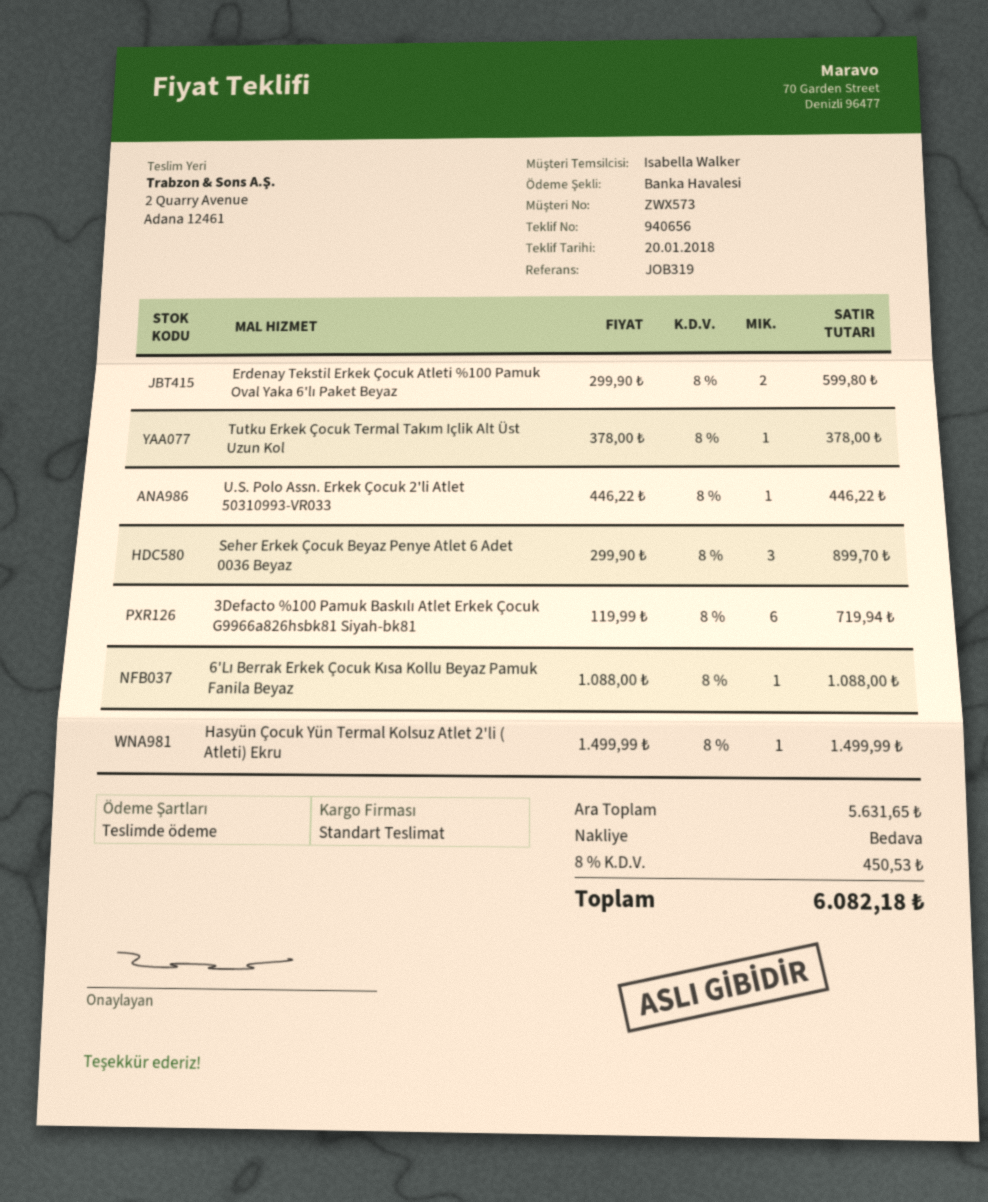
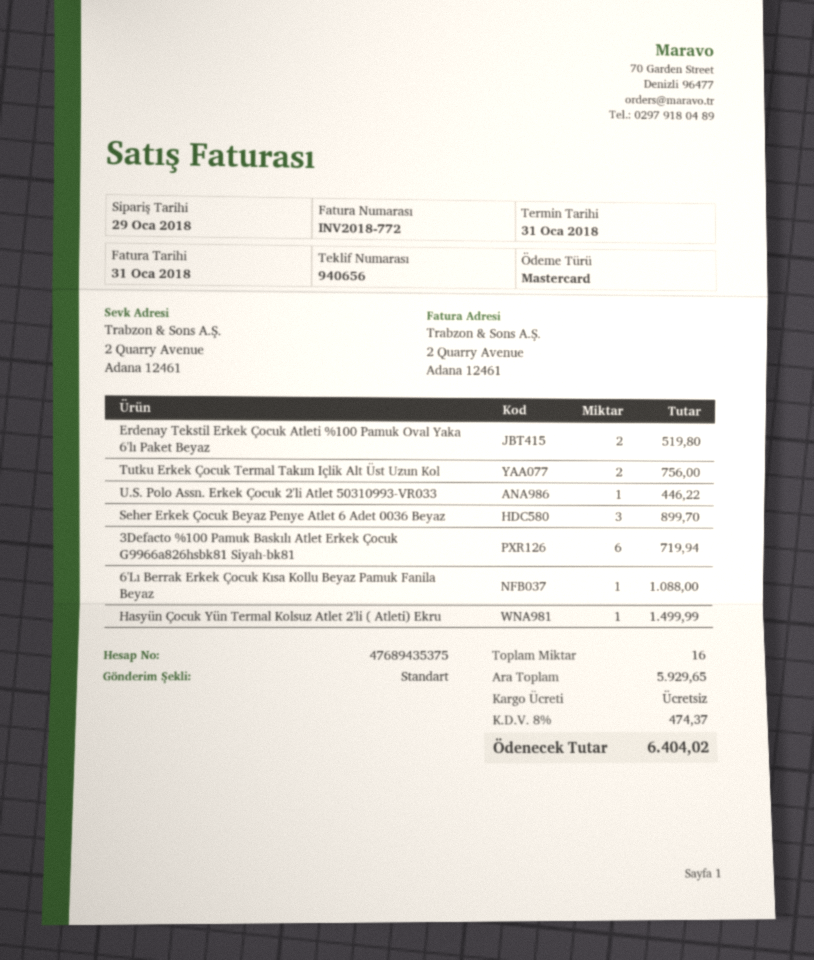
payment method: bank transfer -> Mastercard
Erdenay Tekstil Erkek Çocuk Atleti %100 Pamuk Oval Yaka 6'lı Paket Beyaz: 2 for 599.80 -> 2 for 519.80
Tutku Erkek Çocuk Termal Takım Içlik Alt Üst Uzun Kol: 1 for 378.00 -> 2 for 756.00
subtotal: 5631.65 -> 5929.65
tax: 8% = 450.53 -> 8% = 474.37
total: 6082.18 -> 6404.02

